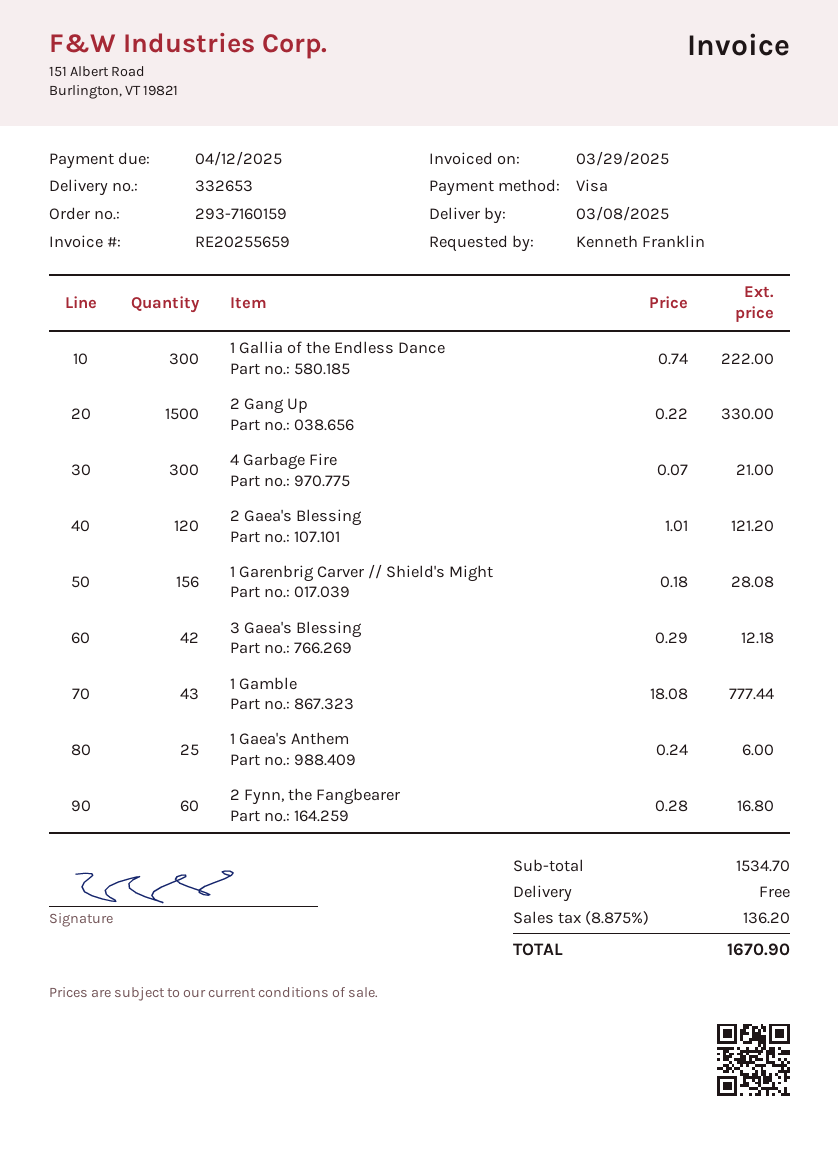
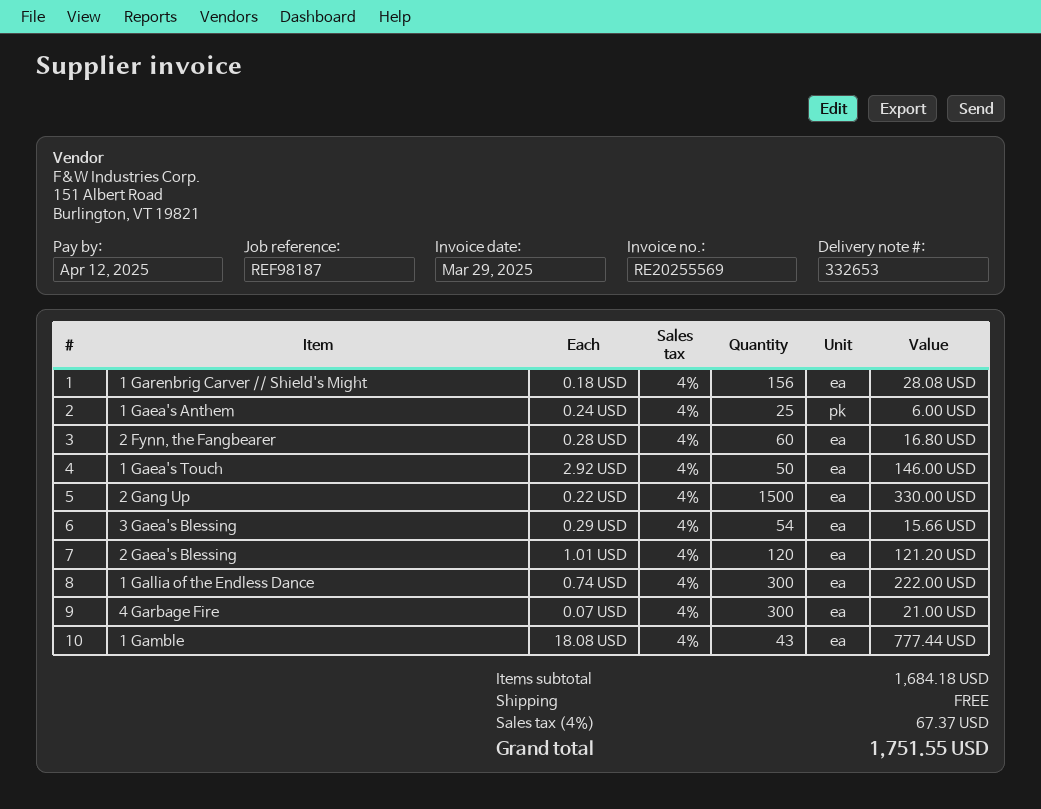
invoice number: RE20255659 -> RE20255569
3 Gaea's Blessing: 42 x 0.29 = 12.18 -> 54 x 0.29 = 15.66
1 Gaea's Touch: none -> 50 x 2.92 = 146.00
subtotal: 1534.70 -> 1684.18
tax: 8.875% = 136.20 -> 4% = 67.37
total: 1670.90 -> 1751.55

